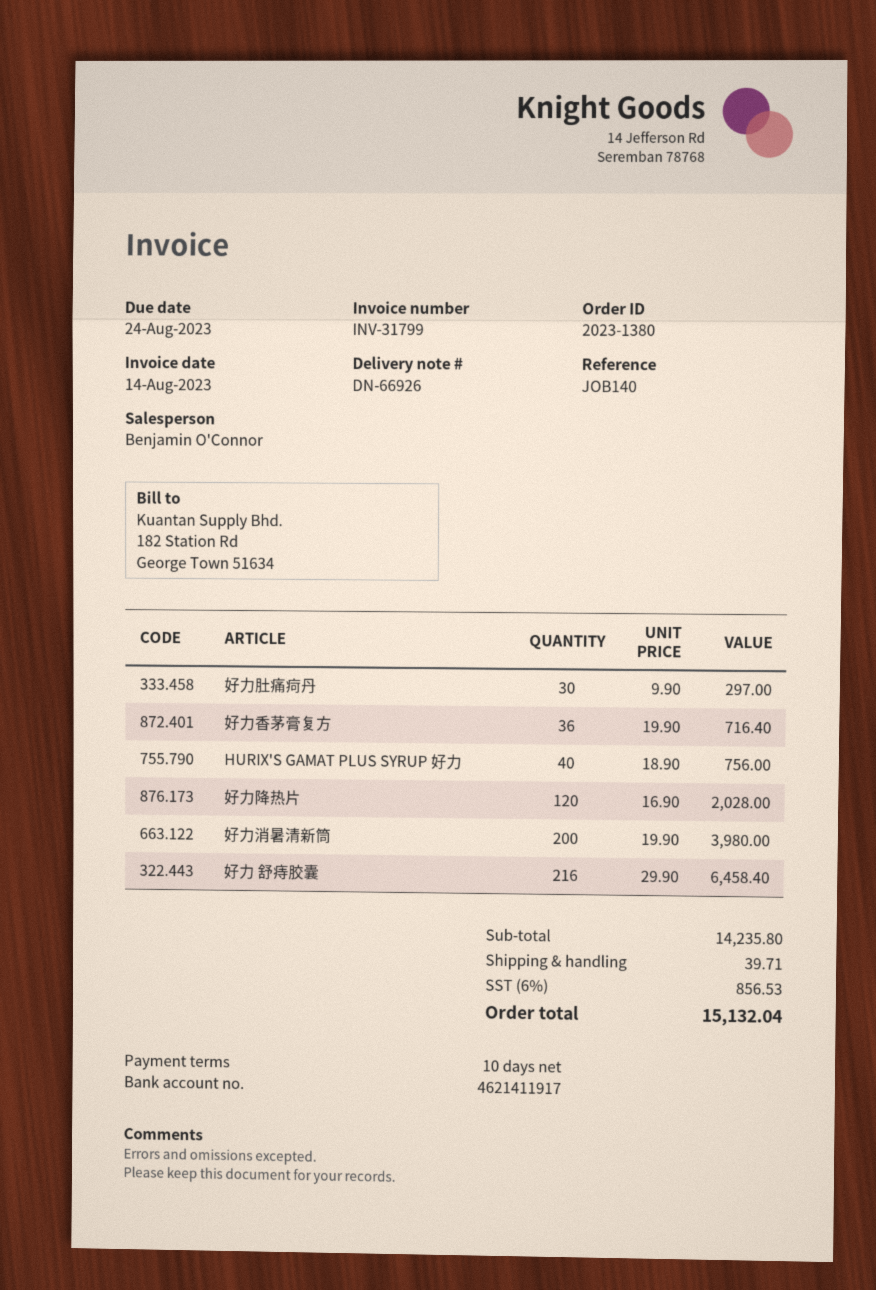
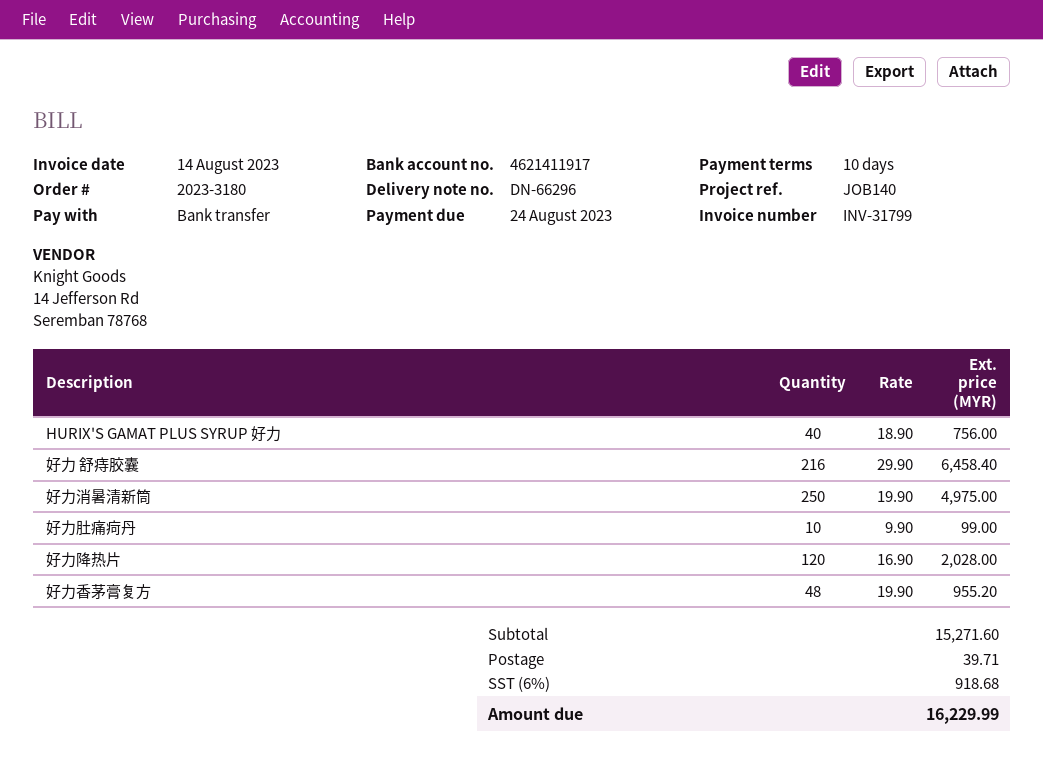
order number: 2023-1380 -> 2023-3180
delivery note number: DN-66926 -> DN-66296
好力肚痛疴丹: 30 x 9.90 = 297.00 -> 10 x 9.90 = 99.00
好力香茅膏复方: 36 x 19.90 = 716.40 -> 48 x 19.90 = 955.20
好力消暑清新筒: 200 x 19.90 = 3980.00 -> 250 x 19.90 = 4975.00
subtotal: 14235.80 -> 15271.60
tax: 6% = 856.53 -> 6% = 918.68
total: 15132.04 -> 16229.99

